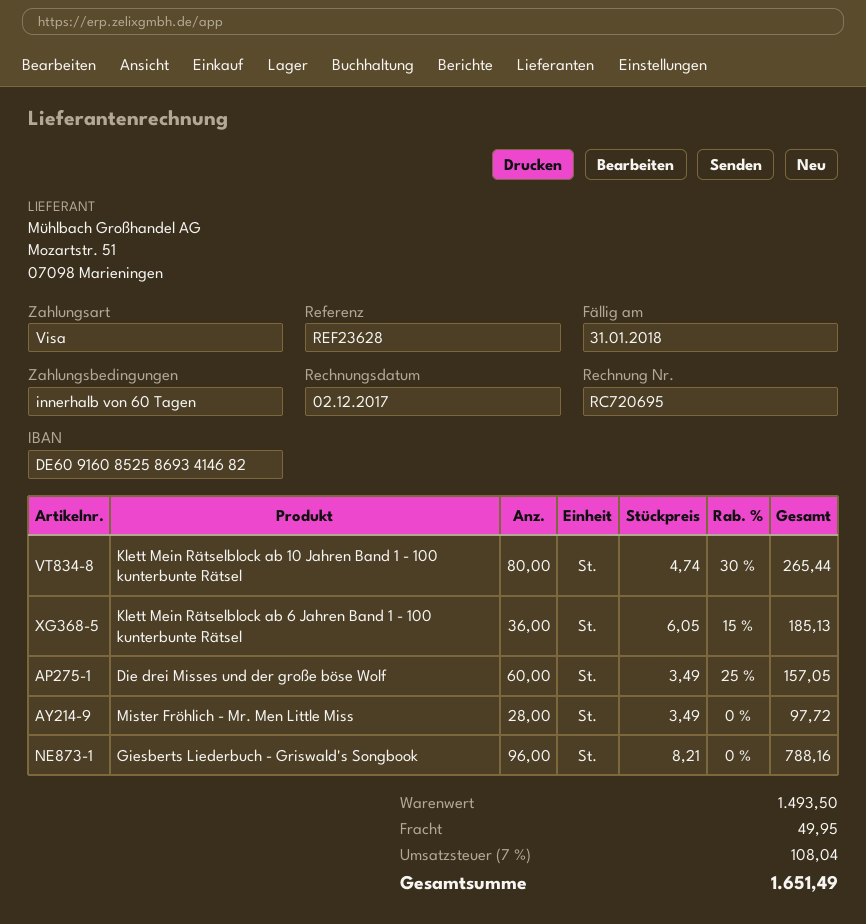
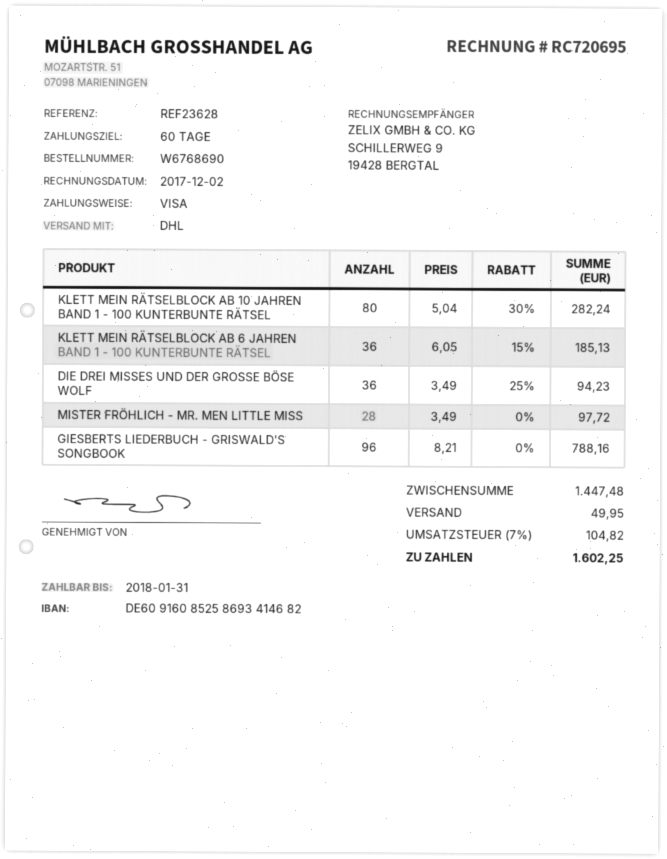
Klett Mein Rätselblock ab 10 Jahren Band 1 - 100 kunterbunte Rätsel: 80 x 4.74 - 30% = 265.44 -> 80 x 5.04 - 30% = 282.24
Die drei Misses und der große böse Wolf: 60 x 3.49 - 25% = 157.05 -> 36 x 3.49 - 25% = 94.23
subtotal: 1493.50 -> 1447.48
tax: 7% = 108.04 -> 7% = 104.82
total: 1651.49 -> 1602.25

